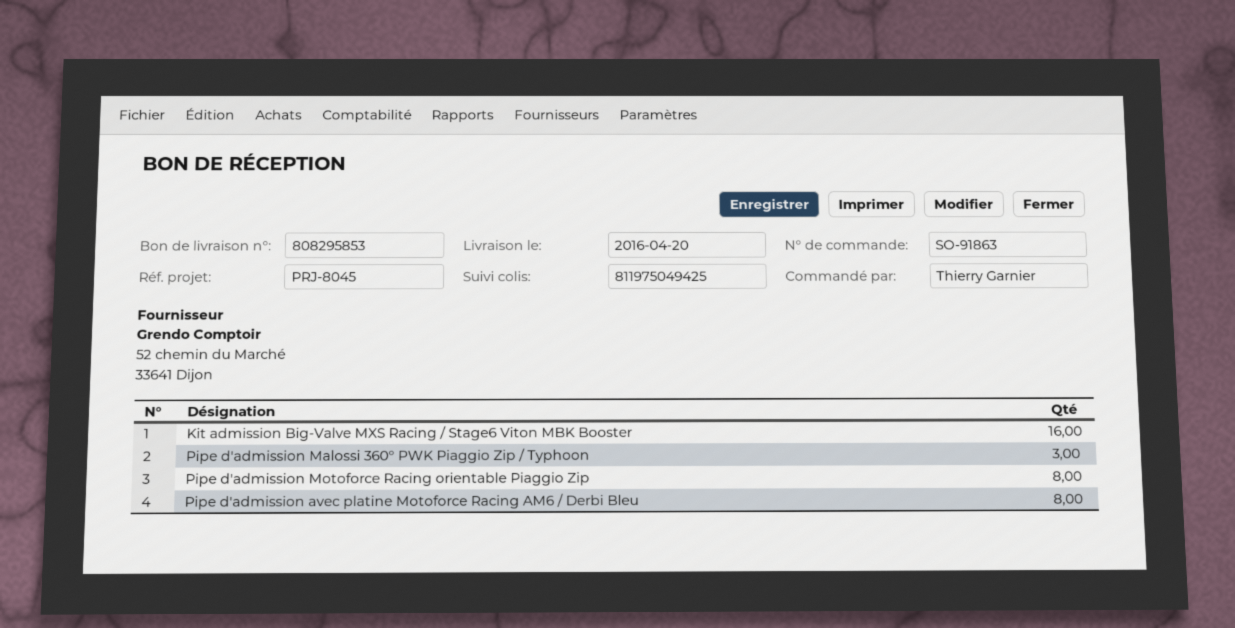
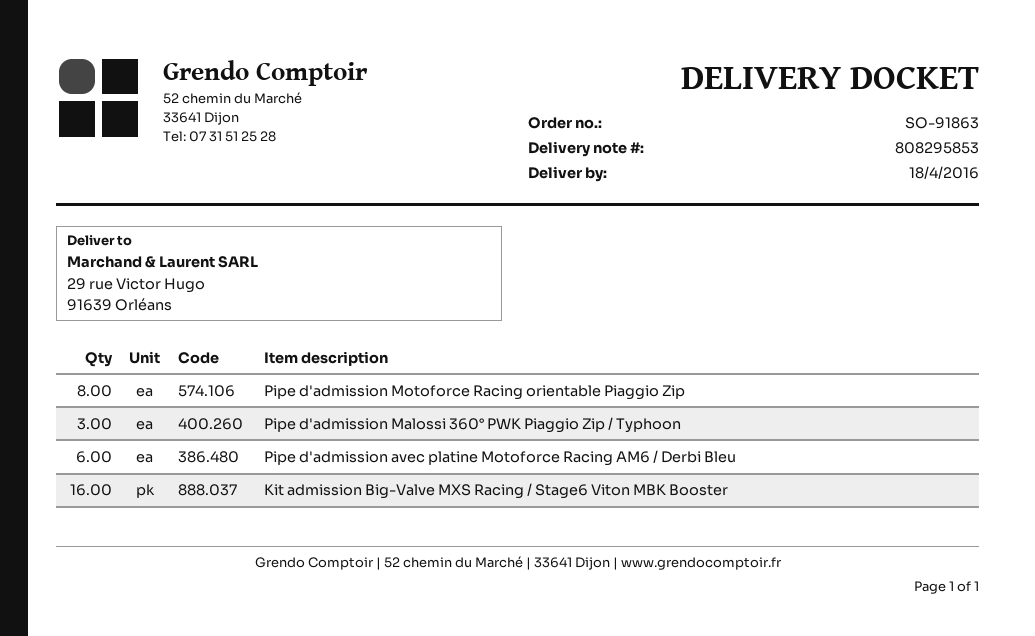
delivery date: 2016-04-20 -> 2016-04-18
Pipe d'admission avec platine Motoforce Racing AM6 / Derbi Bleu: 8 -> 6

